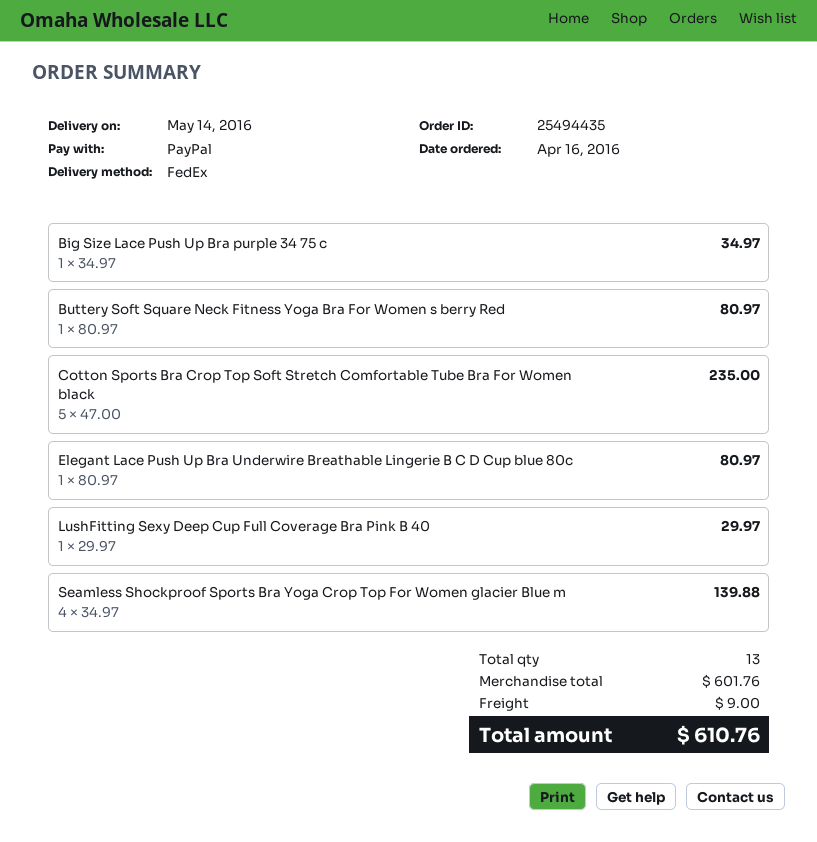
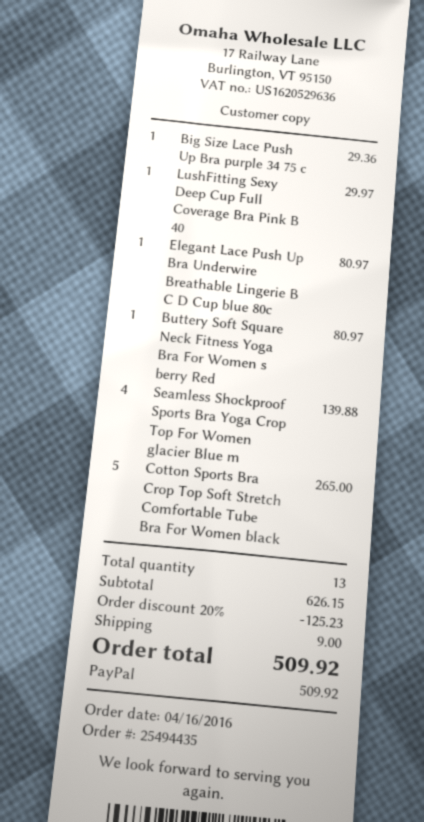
Big Size Lace Push Up Bra purple 34 75 c: 1 for 34.97 -> 1 for 29.36
Cotton Sports Bra Crop Top Soft Stretch Comfortable Tube Bra For Women black: 5 for 235.00 -> 5 for 265.00
subtotal: 601.76 -> 626.15
discount: none -> 20% = 125.23
total: 610.76 -> 509.92

